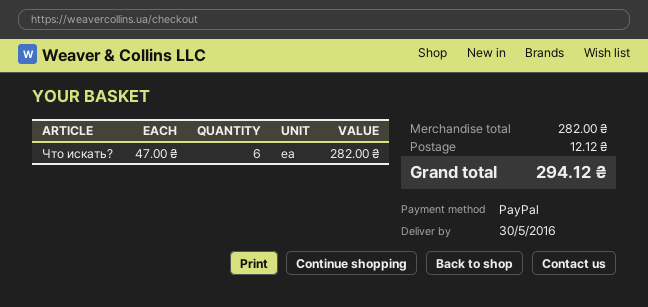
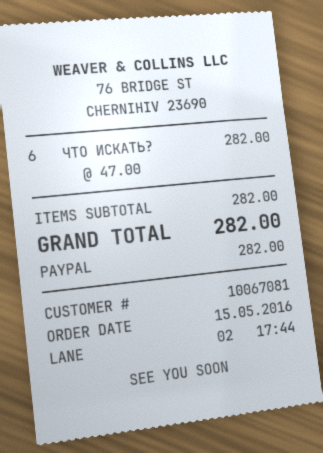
shipping: 12.12 -> none
total: 294.12 -> 282.00

